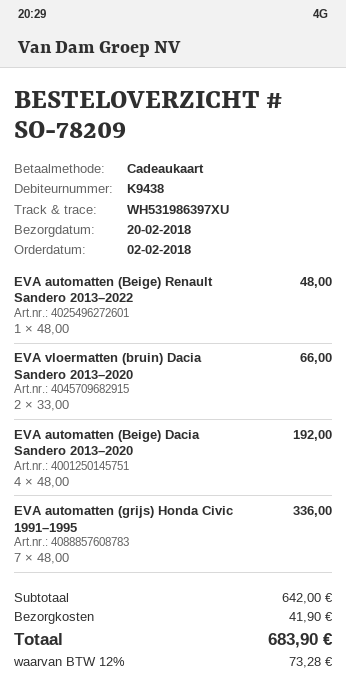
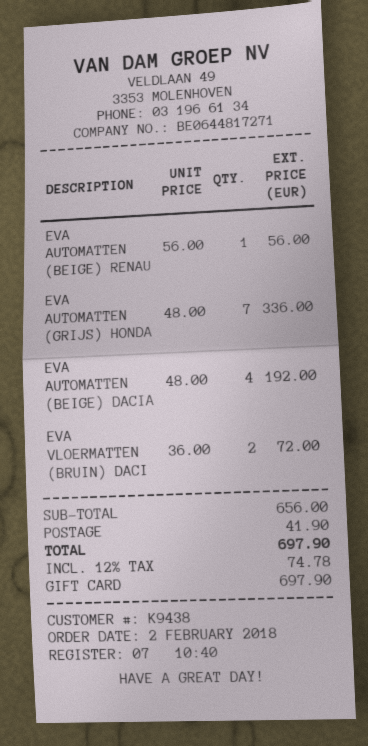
EVA automatten (Beige) Renault Sandero 2013–2022: 1 x 48.00 = 48.00 -> 1 x 56.00 = 56.00
EVA vloermatten (bruin) Dacia Sandero 2013–2020: 2 x 33.00 = 66.00 -> 2 x 36.00 = 72.00
subtotal: 642.00 -> 656.00
tax: 12% = 73.28 -> 12% = 74.78
total: 683.90 -> 697.90

